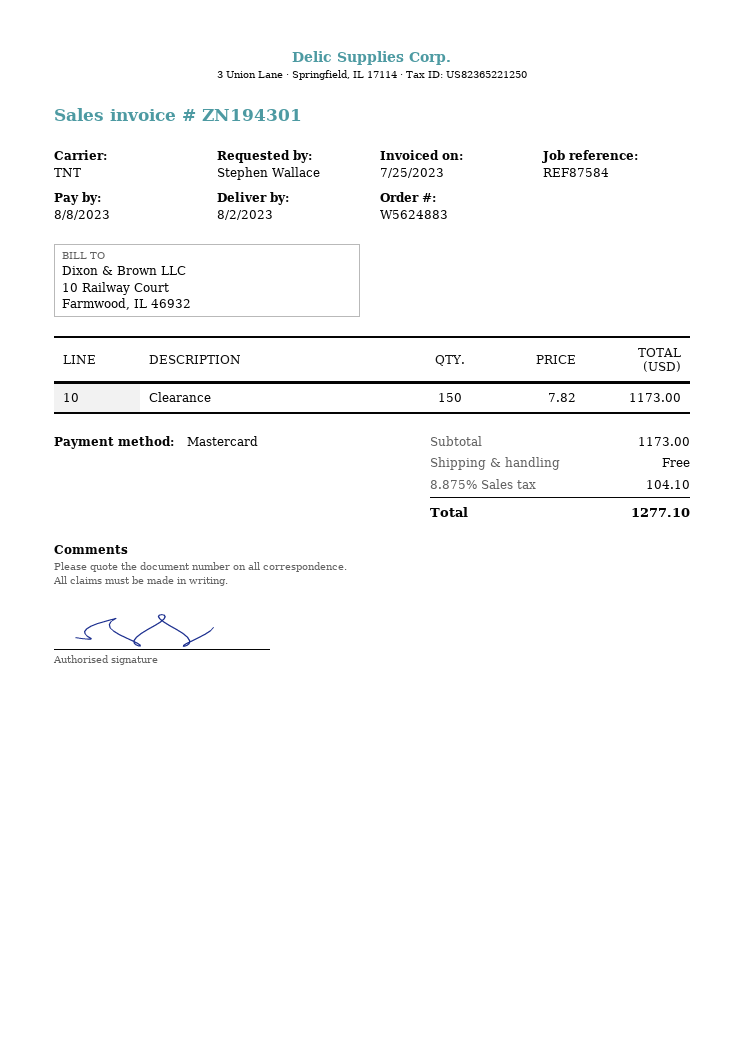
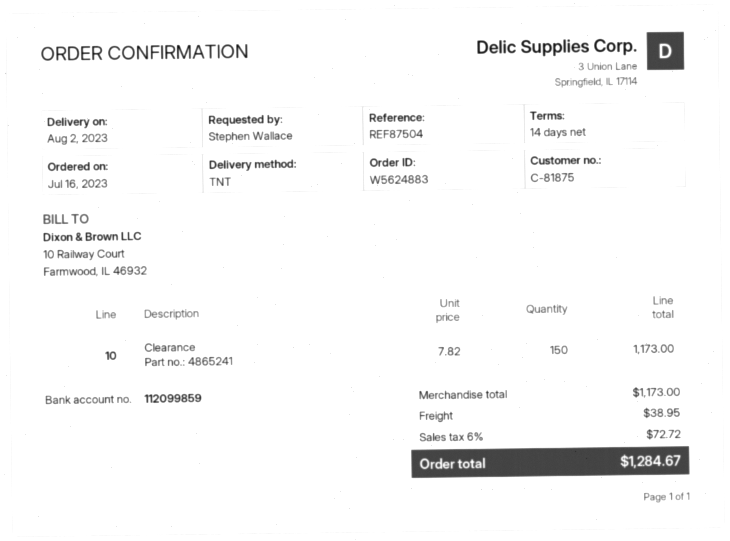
reference: REF87584 -> REF87504
shipping: 0.00 -> 38.95
tax: 8.875% = 104.10 -> 6% = 72.72
total: 1277.10 -> 1284.67

